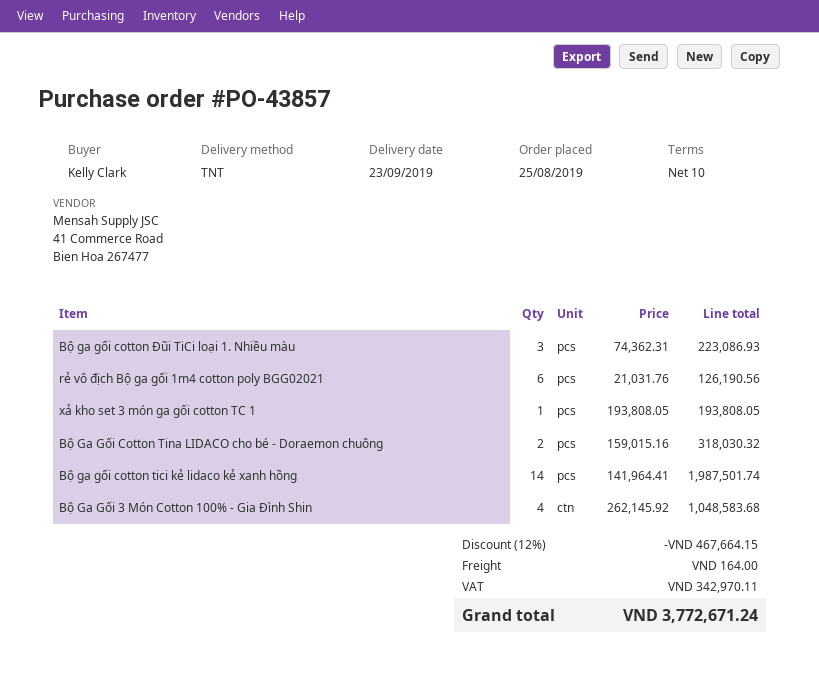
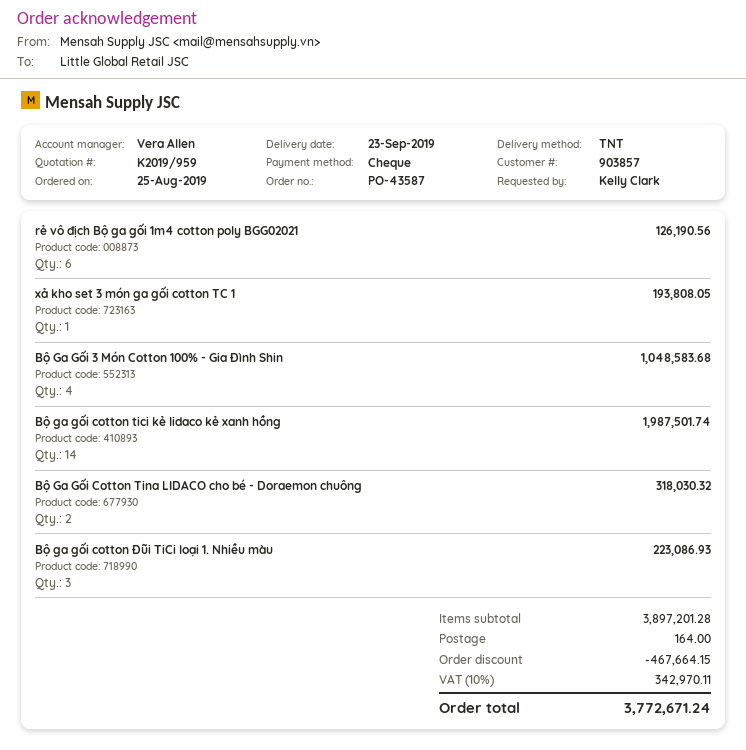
order number: PO-43857 -> PO-43587

